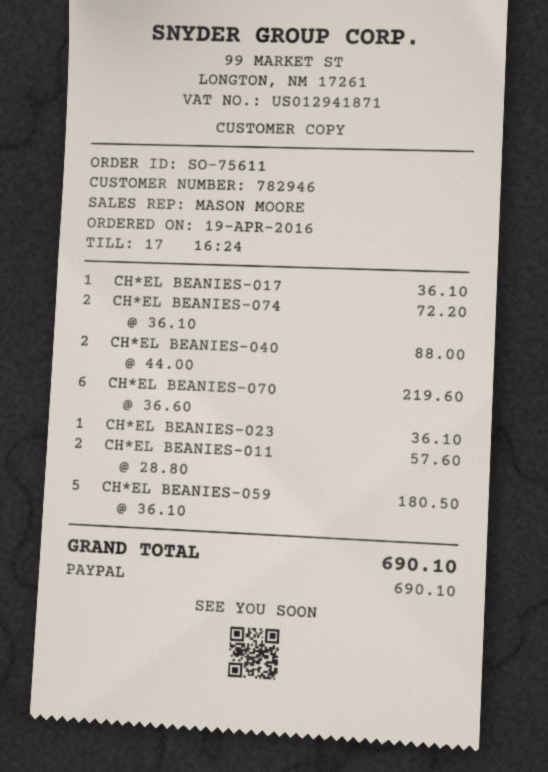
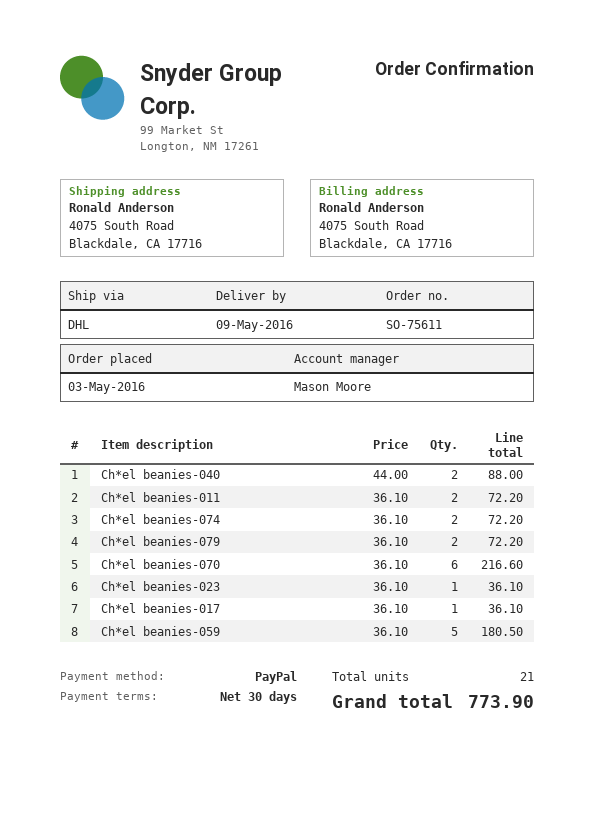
order date: 2016-04-19 -> 2016-05-03
CH*EL BEANIES-070: 6 x 36.60 = 219.60 -> 6 x 36.10 = 216.60
CH*EL BEANIES-011: 2 x 28.80 = 57.60 -> 2 x 36.10 = 72.20
Ch*el beanies-079: none -> 2 x 36.10 = 72.20
total: 690.10 -> 773.90

